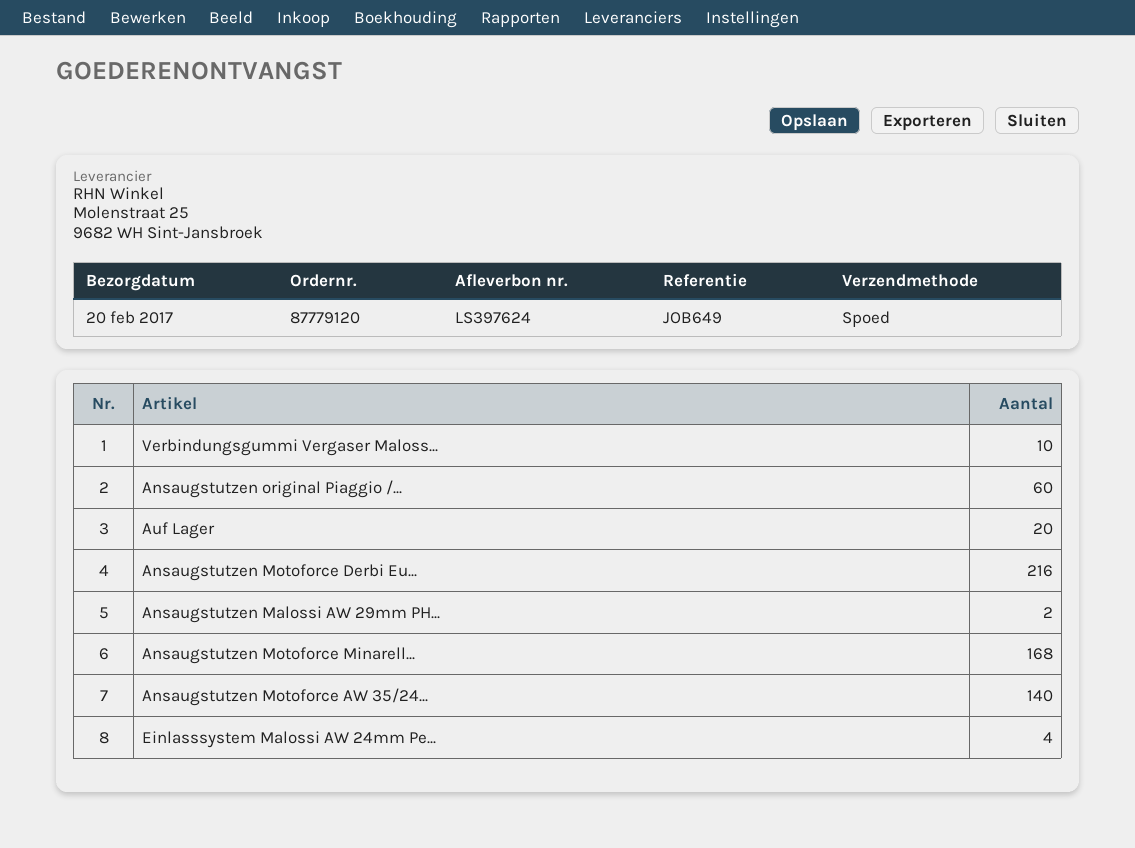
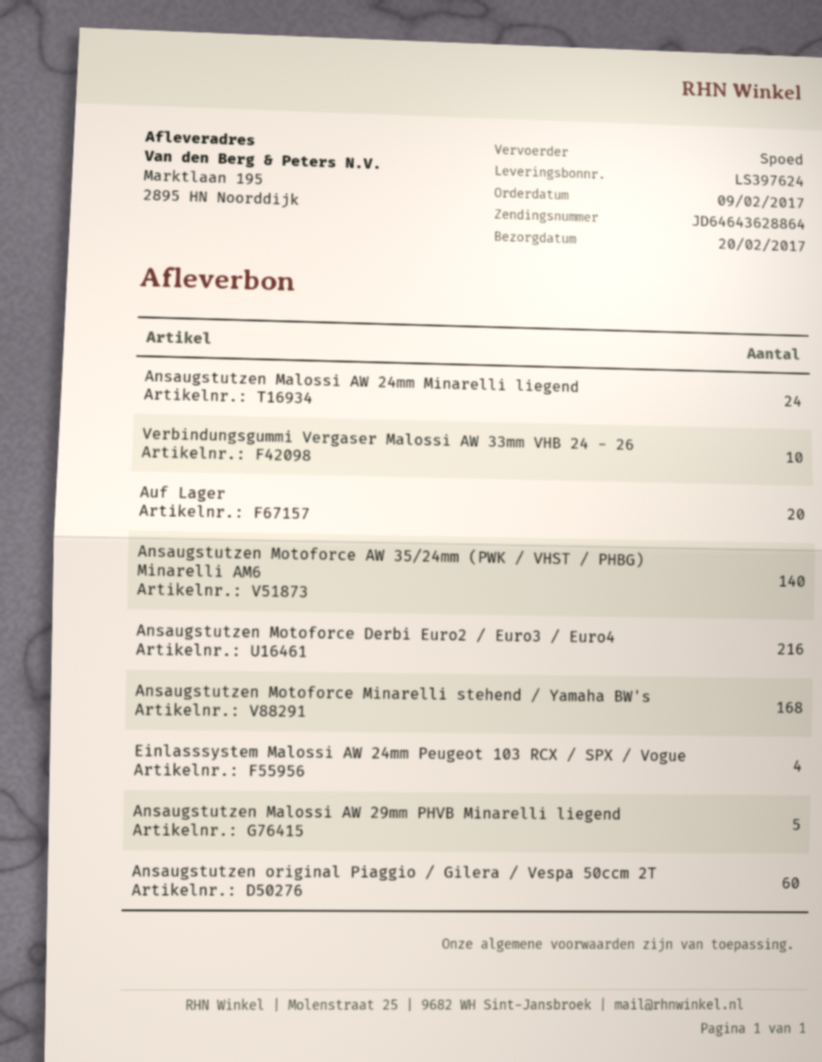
Ansaugstutzen Malossi AW 29mm PH...: 2 -> 5
Ansaugstutzen Malossi AW 24mm Minarelli liegend: none -> 24

